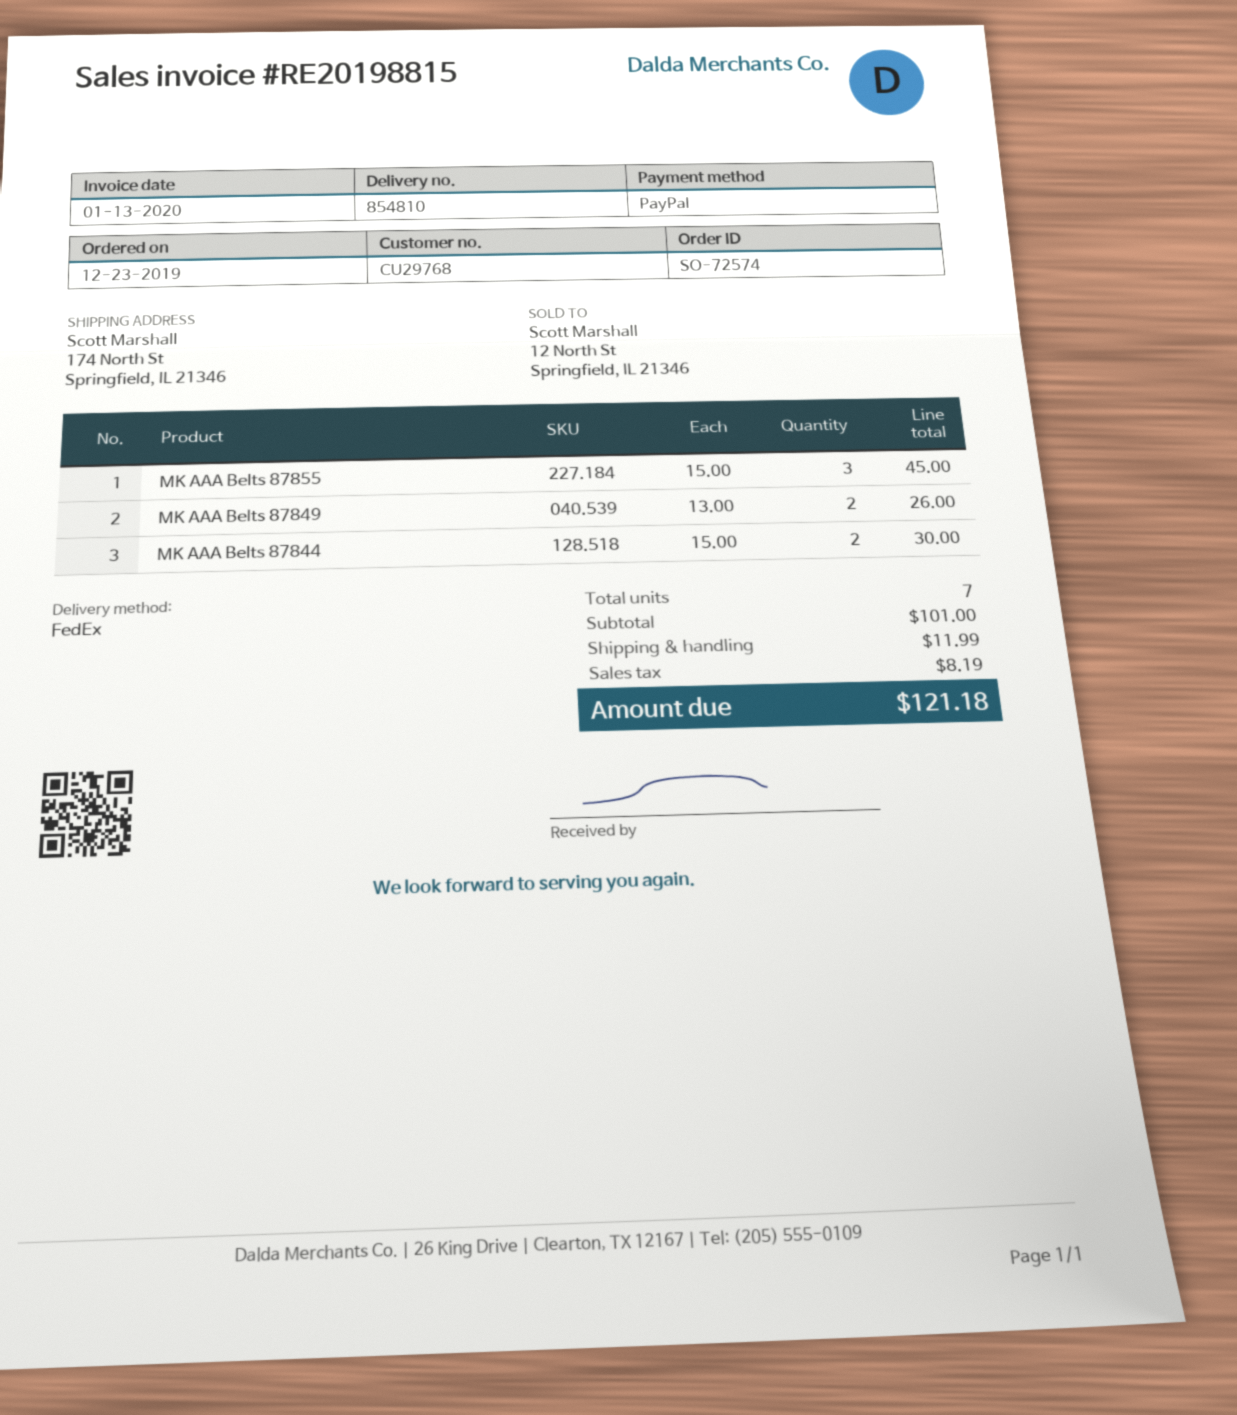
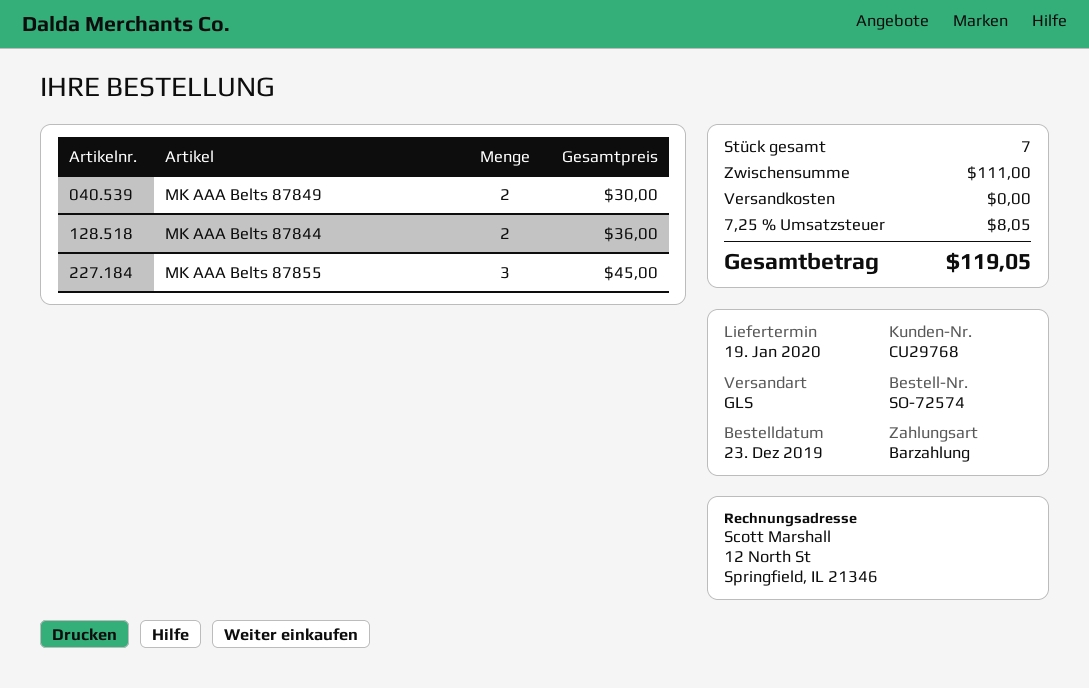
payment method: PayPal -> cash
shipping method: FedEx -> GLS
MK AAA Belts 87849: 2 for 26.00 -> 2 for 30.00
MK AAA Belts 87844: 2 for 30.00 -> 2 for 36.00
subtotal: 101.00 -> 111.00
shipping: 11.99 -> 0.00
tax: 8.19 -> 8.05
total: 121.18 -> 119.05

